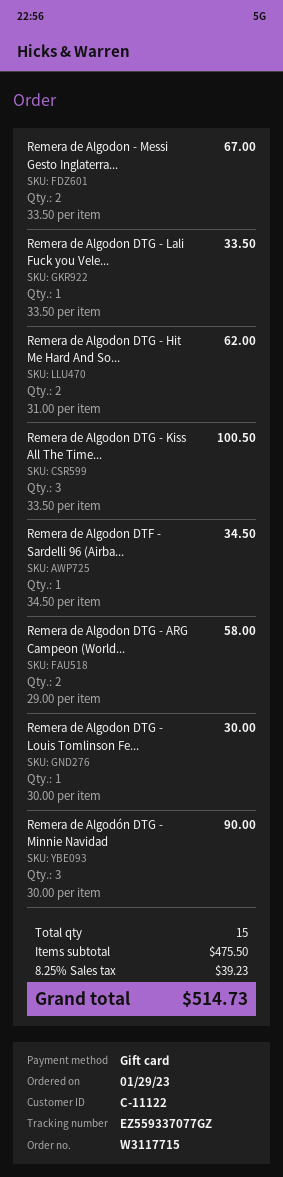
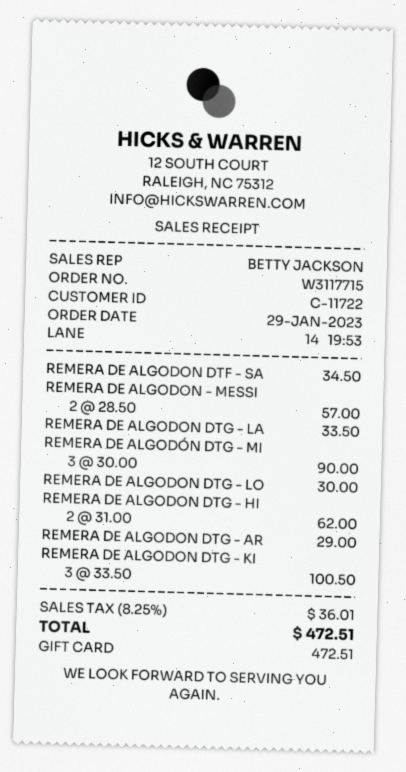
customer number: C-11122 -> C-11722
Remera de Algodon - Messi Gesto Inglaterra...: 2 x 33.50 = 67.00 -> 2 x 28.50 = 57.00
Remera de Algodon DTG - ARG Campeon (World...: 2 x 29.00 = 58.00 -> 1 x 29.00 = 29.00
tax: 8.25% = 39.23 -> 8.25% = 36.01
total: 514.73 -> 472.51

